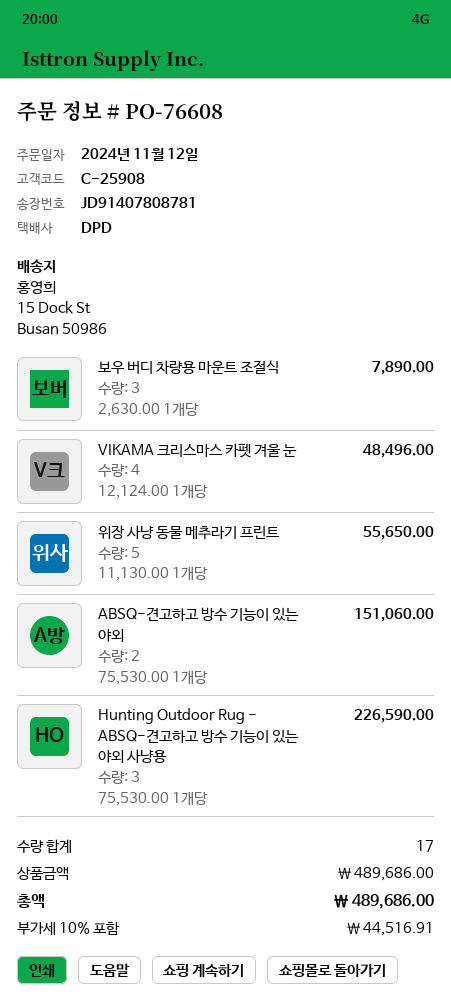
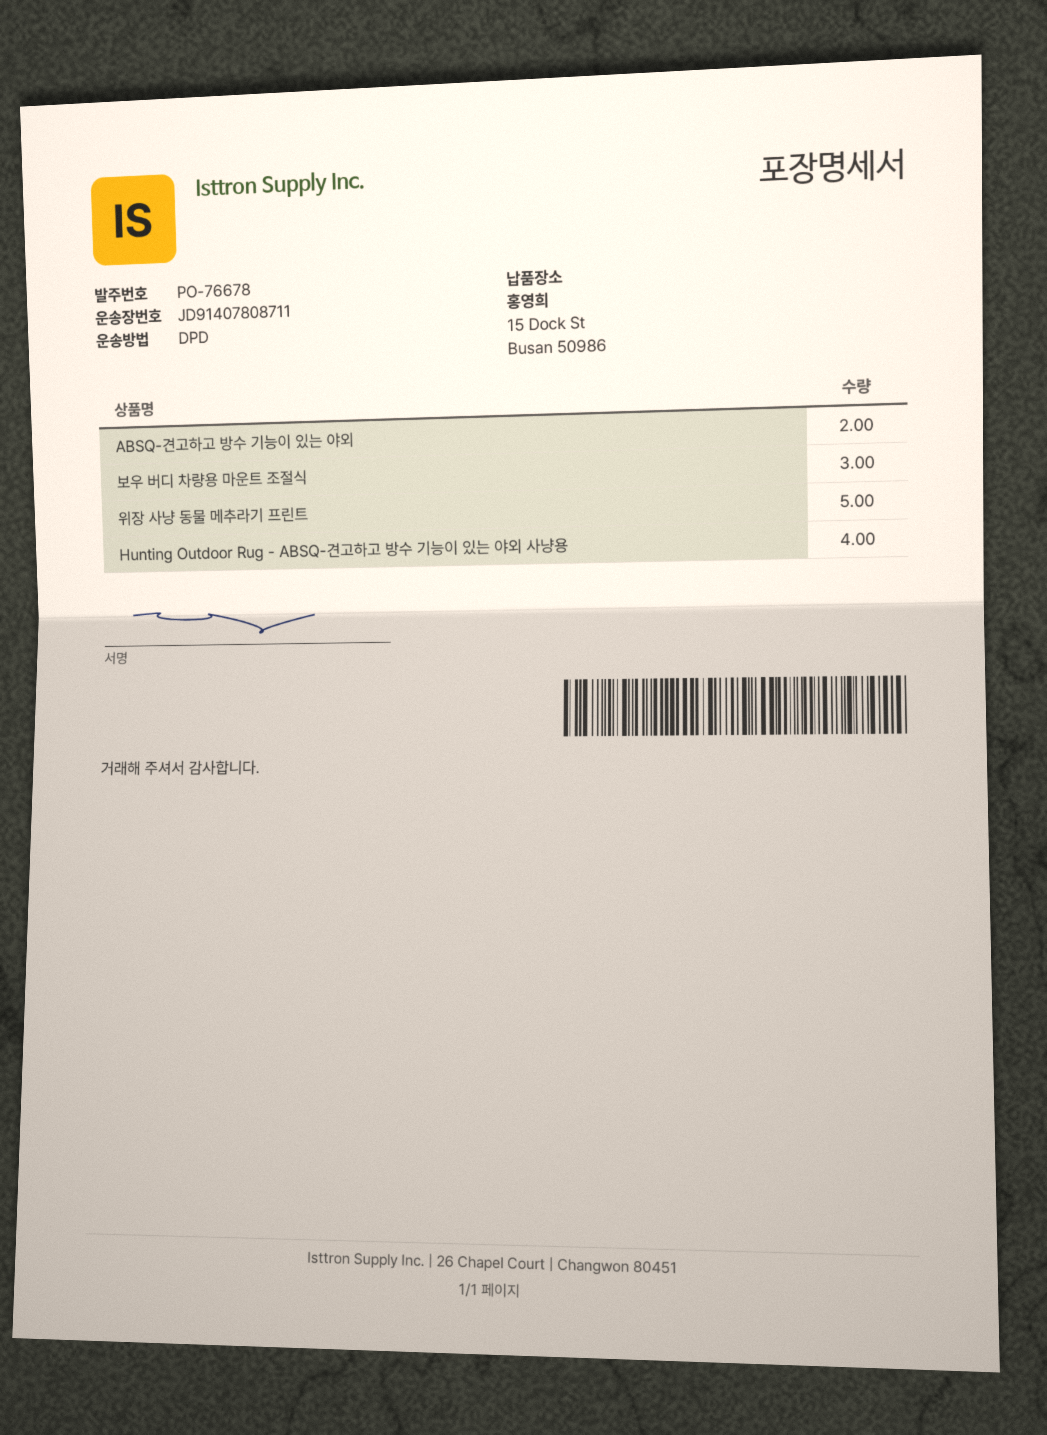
order number: PO-76608 -> PO-76678
tracking number: JD91407808781 -> JD91407808711
VIKAMA 크리스마스 카펫 겨울 눈: 4 -> none
Hunting Outdoor Rug - ABSQ-견고하고 방수 기능이 있는 야외 사냥용: 3 -> 4

